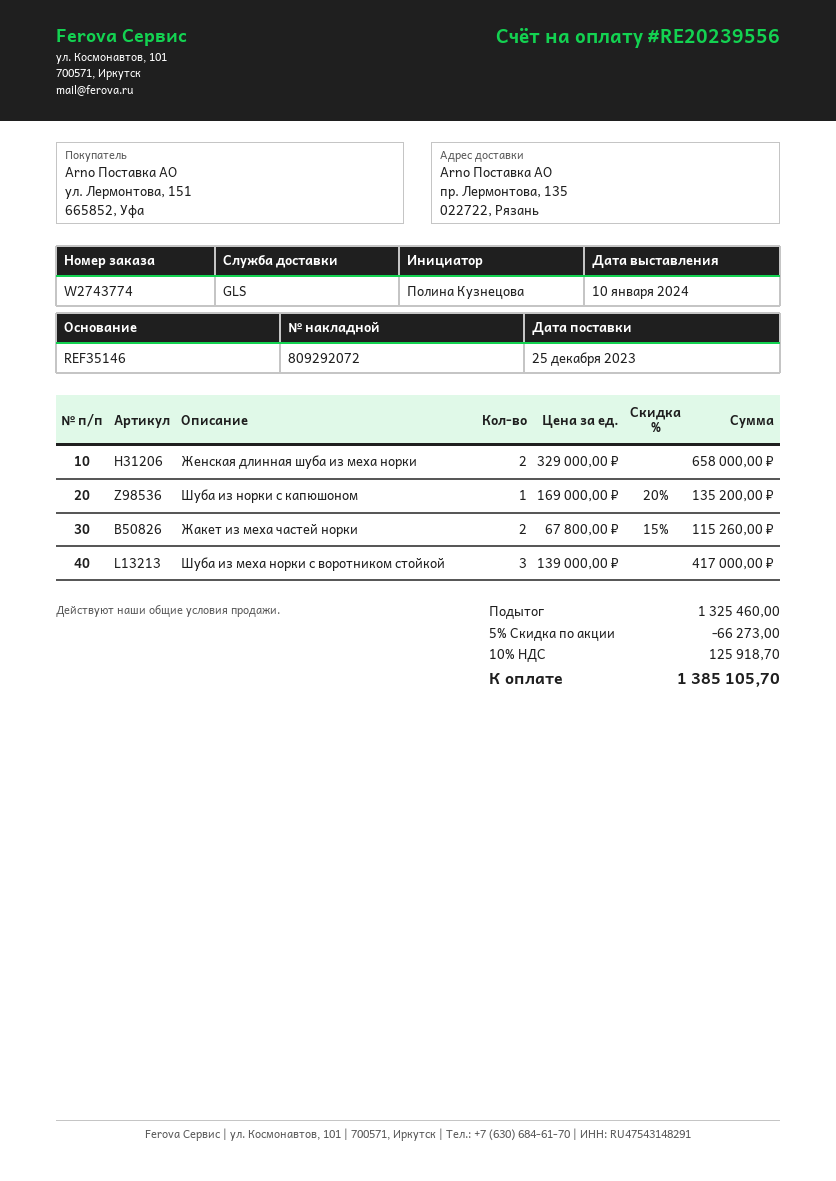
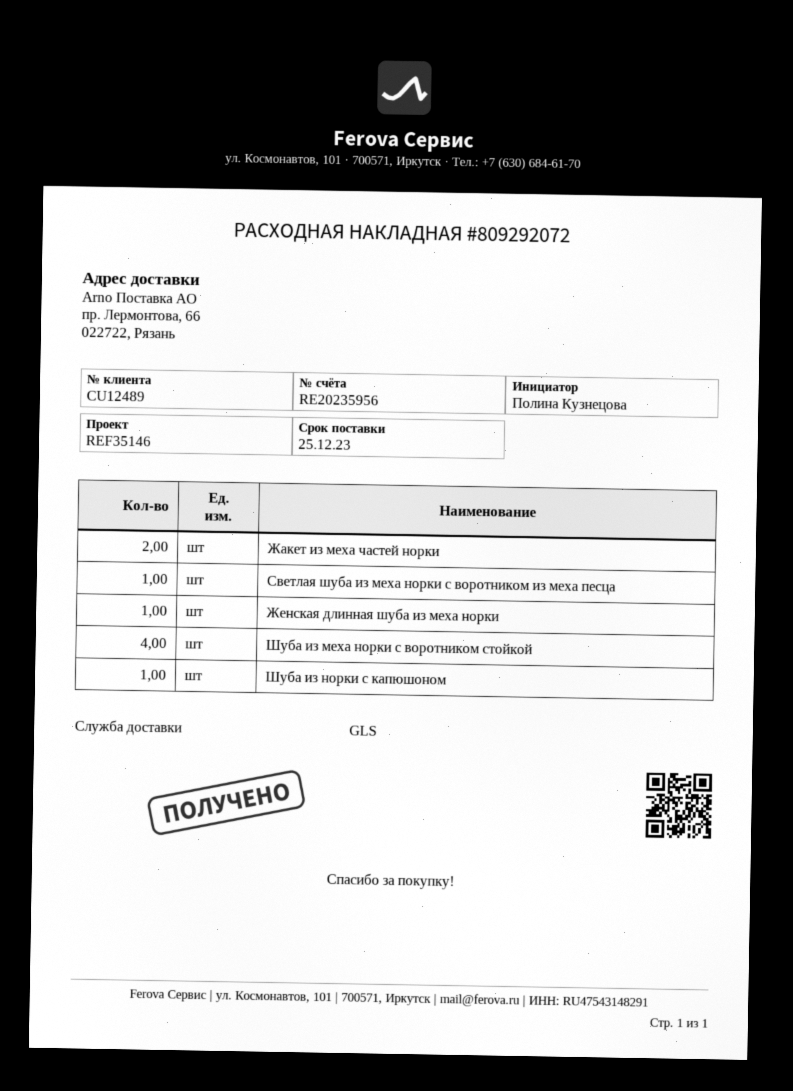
invoice number: RE20239556 -> RE20235956
ship to: пр. Лермонтова, 135, 022722, Рязань -> пр. Лермонтова, 66, 022722, Рязань
Женская длинная шуба из меха норки: 2 -> 1
Шуба из меха норки с воротником стойкой: 3 -> 4
Светлая шуба из меха норки с воротником из меха песца: none -> 1

